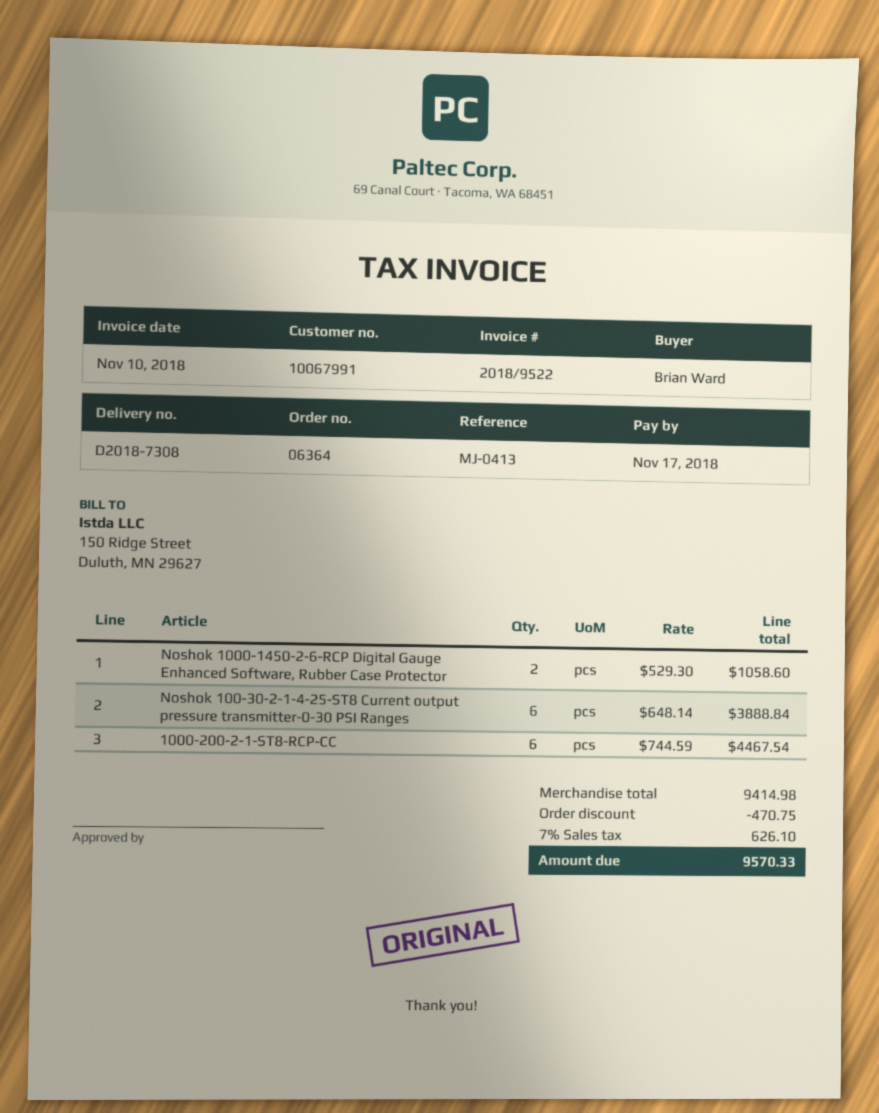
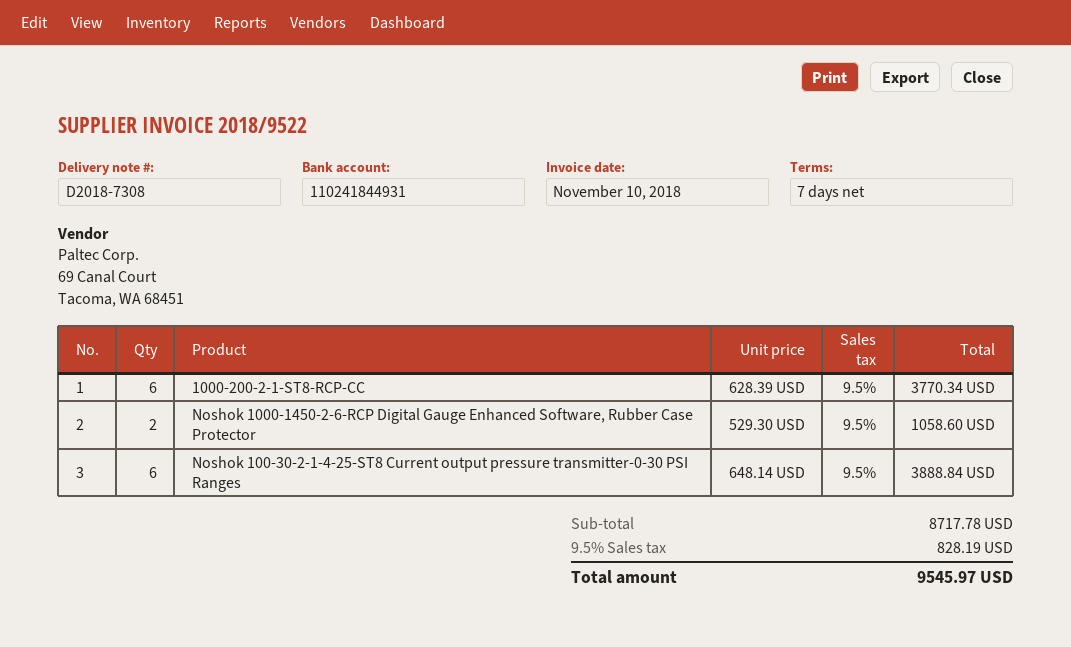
1000-200-2-1-ST8-RCP-CC: 6 x 744.59 = 4467.54 -> 6 x 628.39 = 3770.34
subtotal: 9414.98 -> 8717.78
discount: 470.75 -> none
tax: 7% = 626.10 -> 9.5% = 828.19
total: 9570.33 -> 9545.97

